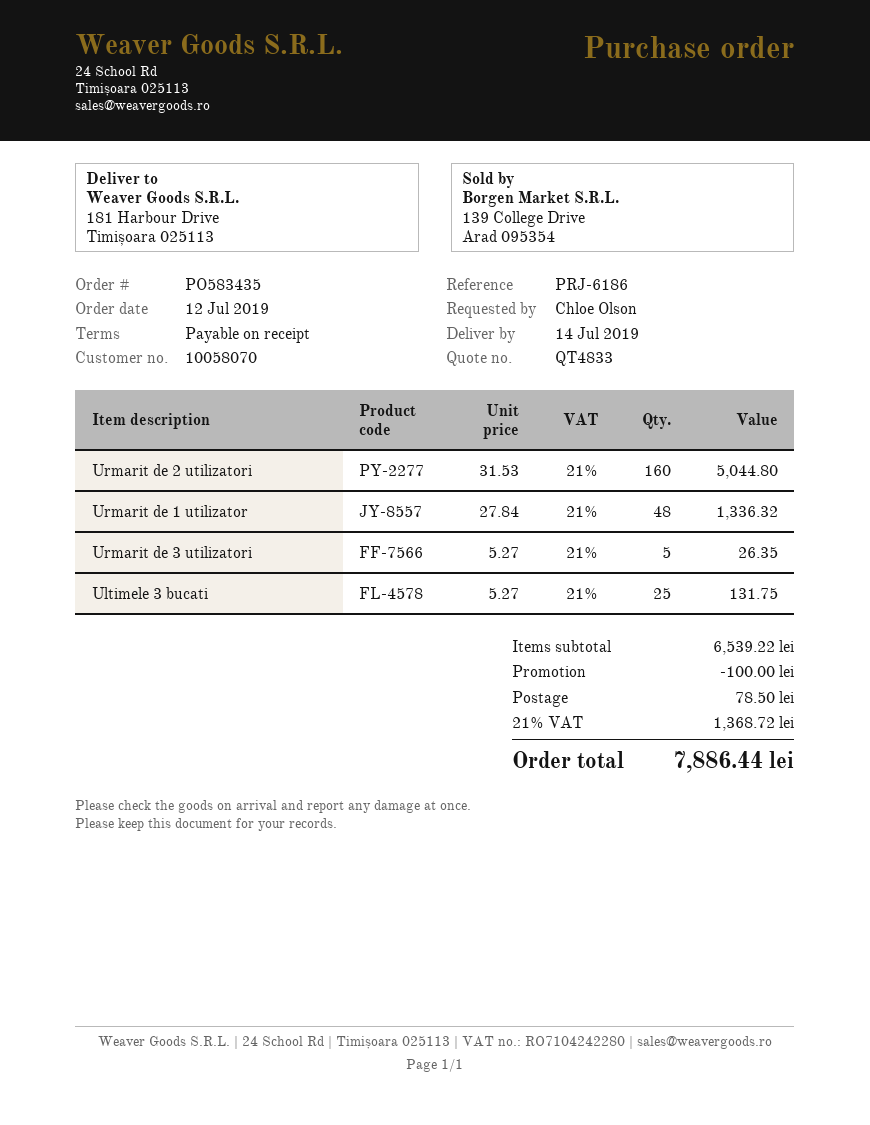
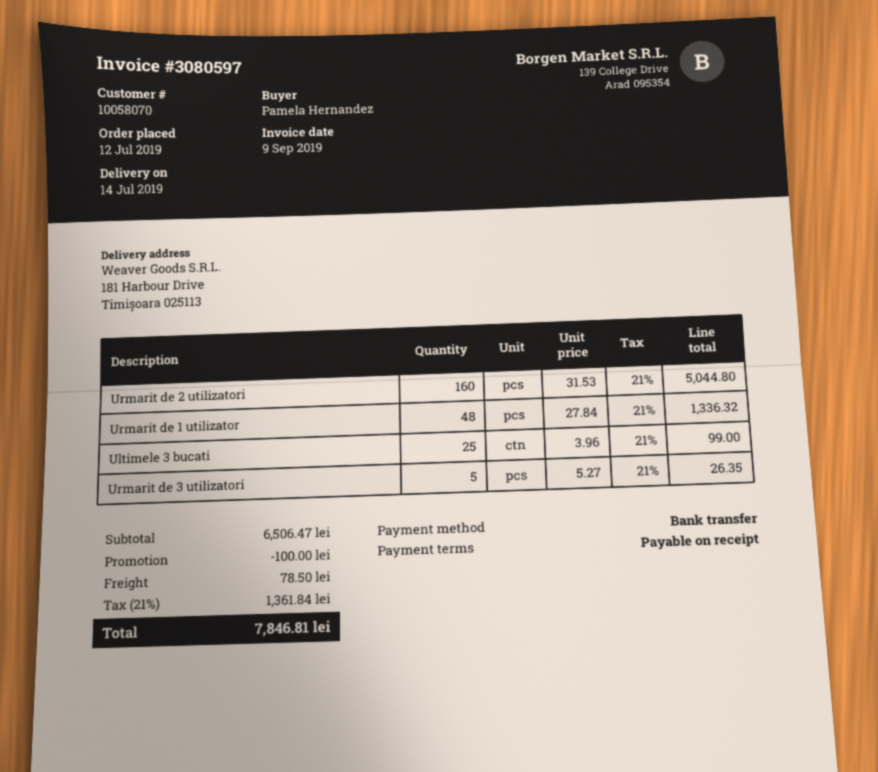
ordered by: Chloe Olson -> Pamela Hernandez
Ultimele 3 bucati: 25 x 5.27 = 131.75 -> 25 x 3.96 = 99.00
subtotal: 6539.22 -> 6506.47
tax: 21% = 1368.72 -> 21% = 1361.84
total: 7886.44 -> 7846.81

